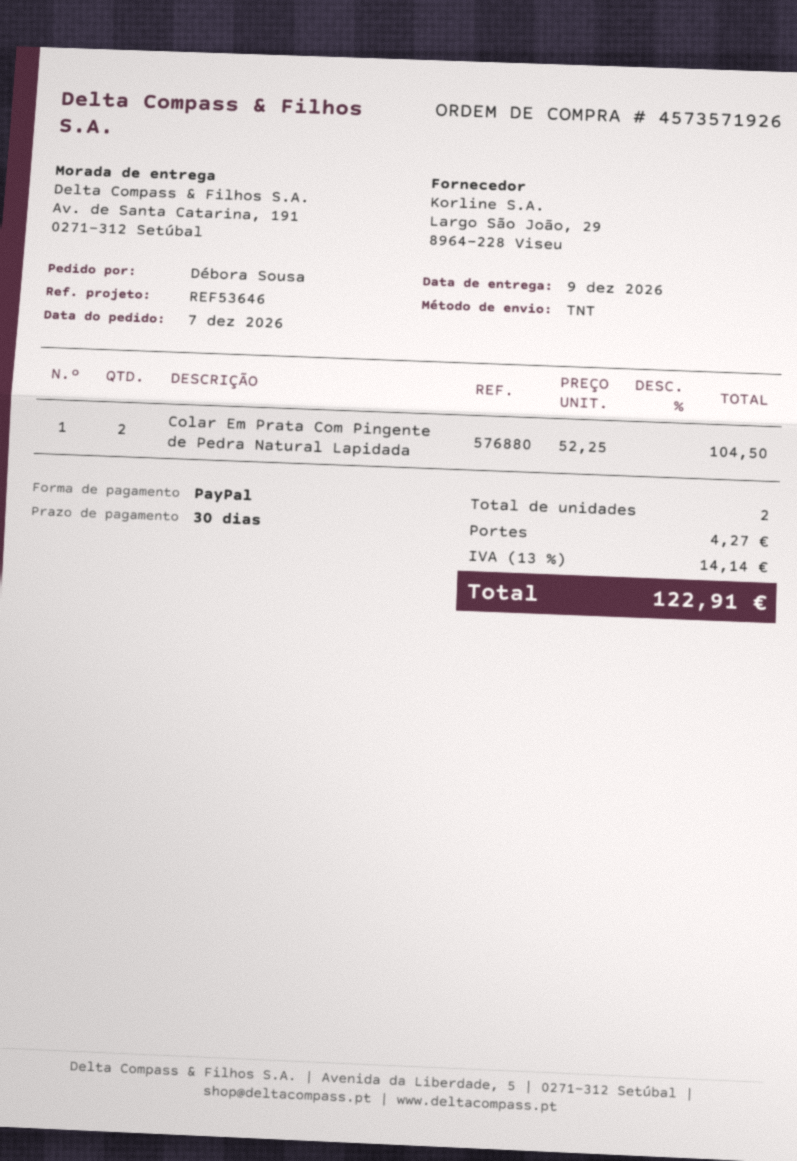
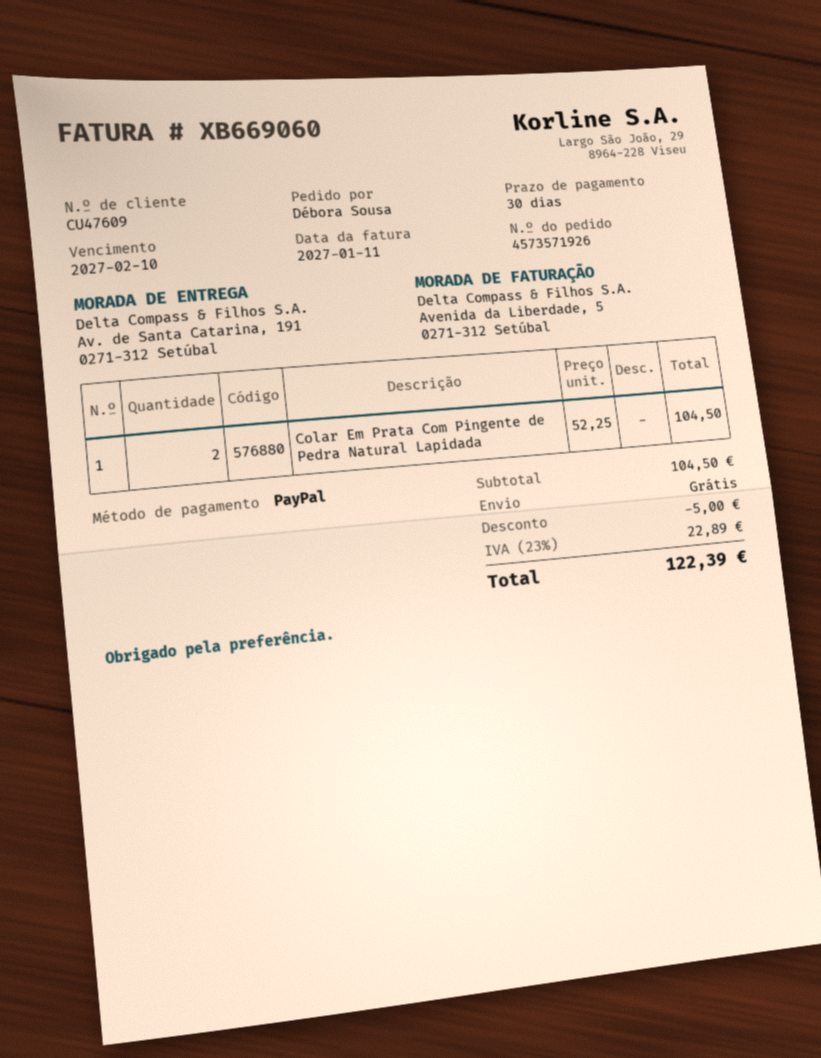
discount: none -> 5.00
shipping: 4.27 -> 0.00
tax: 13% = 14.14 -> 23% = 22.89
total: 122.91 -> 122.39

